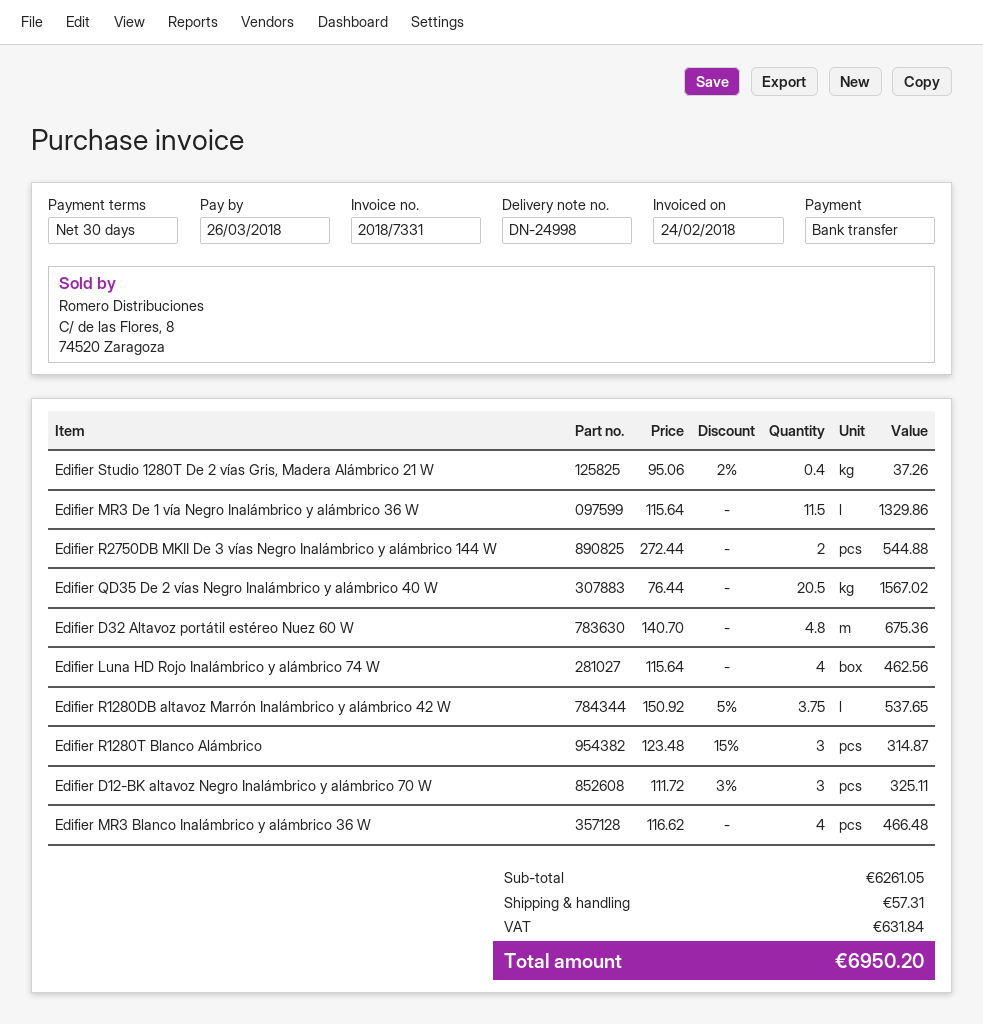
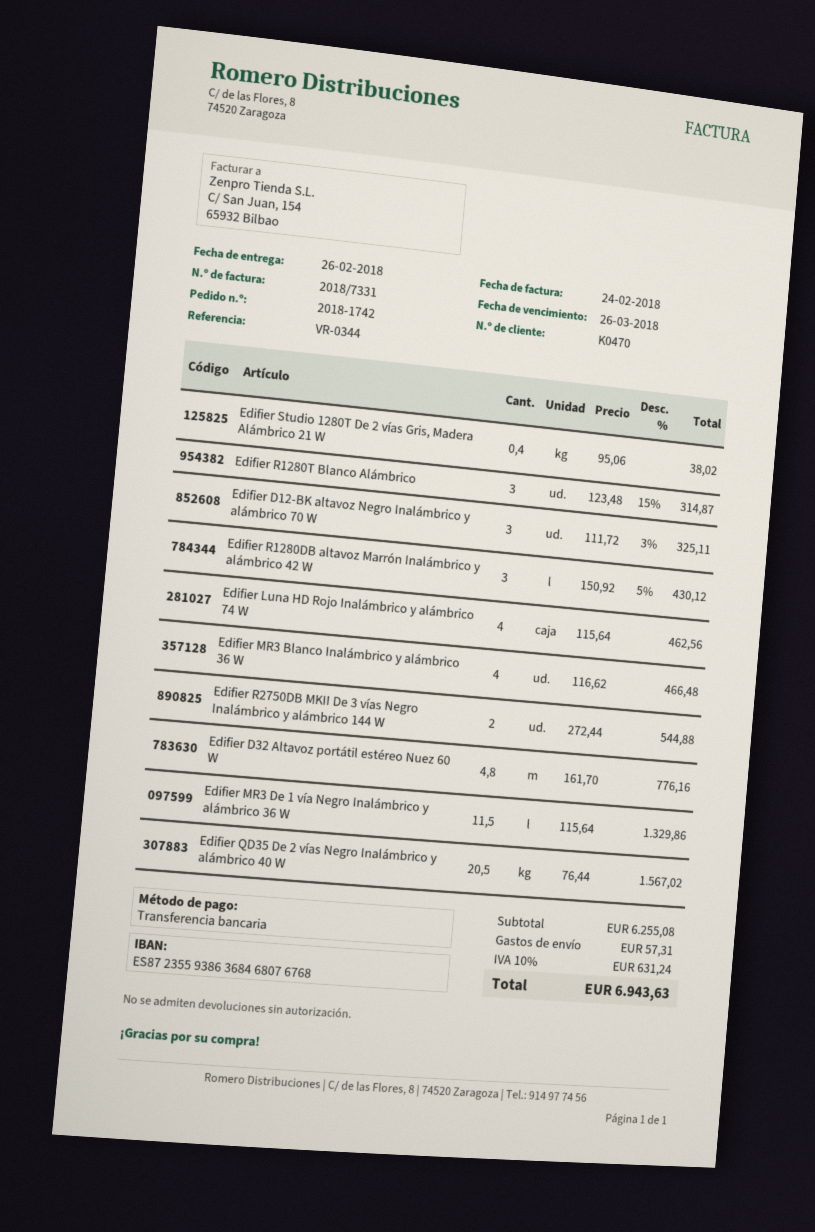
Edifier Studio 1280T De 2 vías Gris, Madera Alámbrico 21 W: 0.4 x 95.06 - 2% = 37.26 -> 0.4 x 95.06 = 38.02
Edifier D32 Altavoz portátil estéreo Nuez 60 W: 4.8 x 140.70 = 675.36 -> 4.8 x 161.70 = 776.16
Edifier R1280DB altavoz Marrón Inalámbrico y alámbrico 42 W: 3.75 x 150.92 - 5% = 537.65 -> 3 x 150.92 - 5% = 430.12
subtotal: 6261.05 -> 6255.08
tax: 631.84 -> 631.24
total: 6950.20 -> 6943.63

